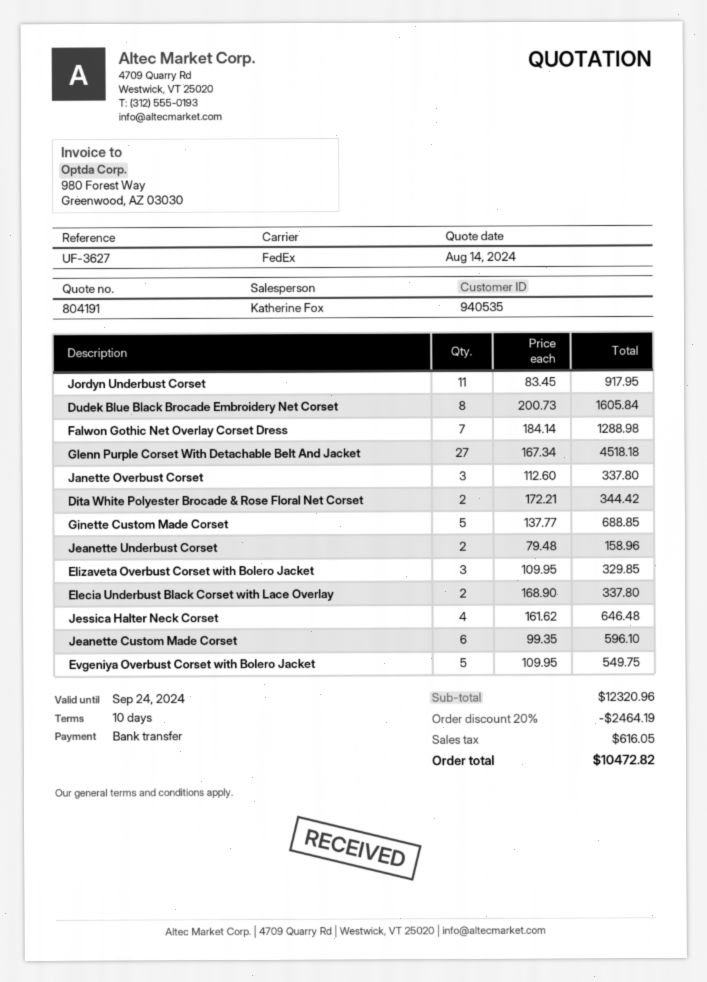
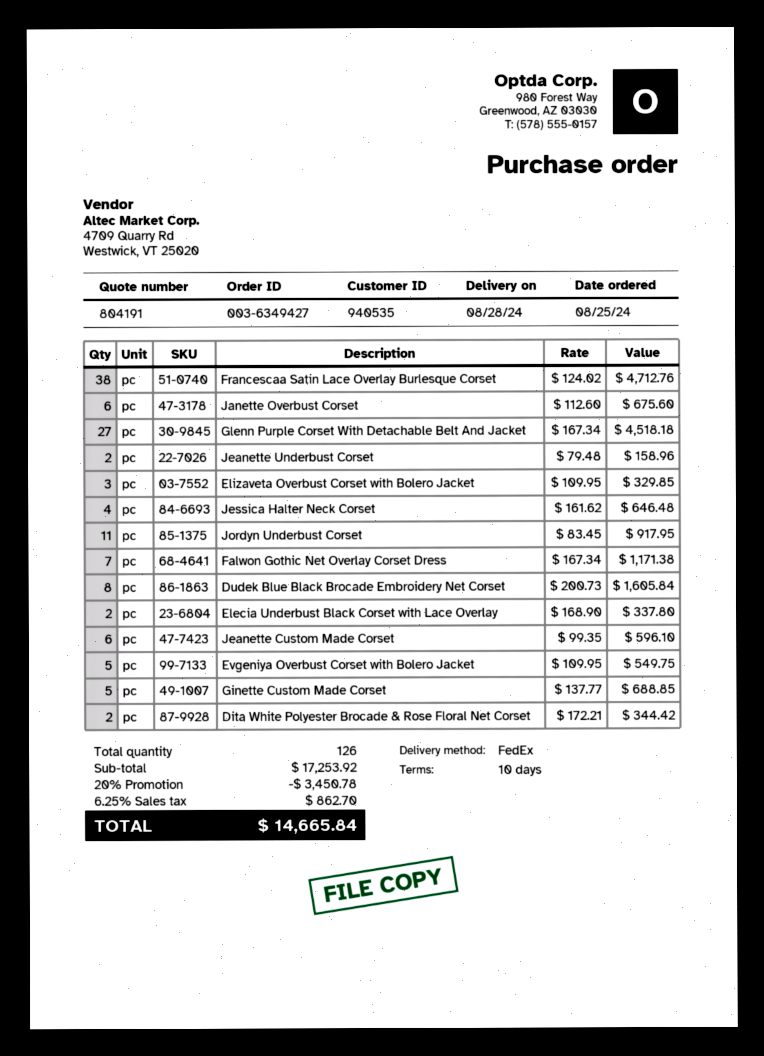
Falwon Gothic Net Overlay Corset Dress: 7 x 184.14 = 1288.98 -> 7 x 167.34 = 1171.38
Janette Overbust Corset: 3 x 112.60 = 337.80 -> 6 x 112.60 = 675.60
Francescaa Satin Lace Overlay Burlesque Corset: none -> 38 x 124.02 = 4712.76
subtotal: 12320.96 -> 17253.92
discount: 20% = 2464.19 -> 20% = 3450.78
tax: 616.05 -> 862.70
total: 10472.82 -> 14665.84

